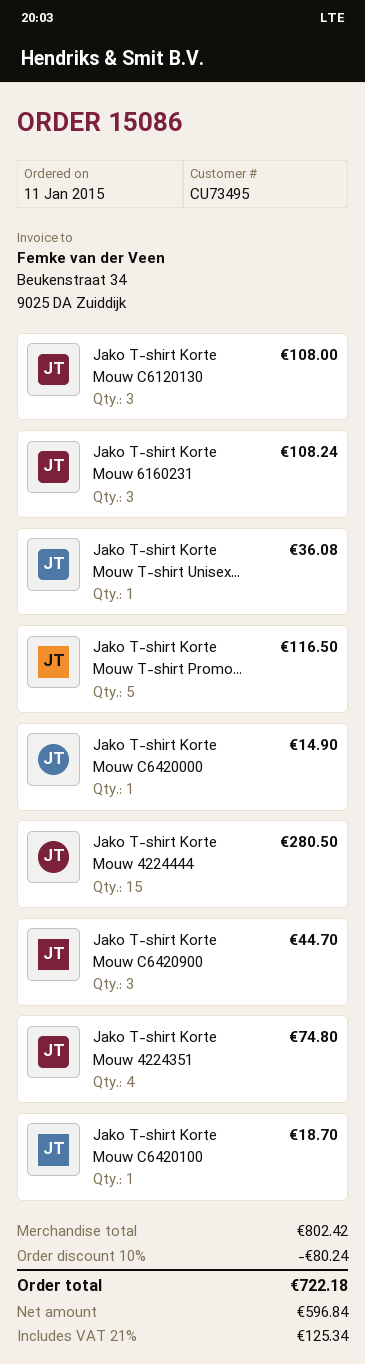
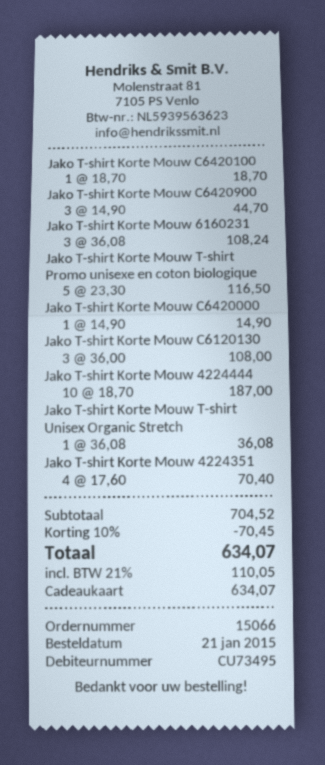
order number: 15086 -> 15066
order date: 2015-01-11 -> 2015-01-21
Jako T-shirt Korte Mouw 4224444: 15 for 280.50 -> 10 for 187.00
Jako T-shirt Korte Mouw 4224351: 4 for 74.80 -> 4 for 70.40
subtotal: 802.42 -> 704.52
discount: 10% = 80.24 -> 10% = 70.45
tax: 21% = 125.34 -> 21% = 110.05
total: 722.18 -> 634.07

